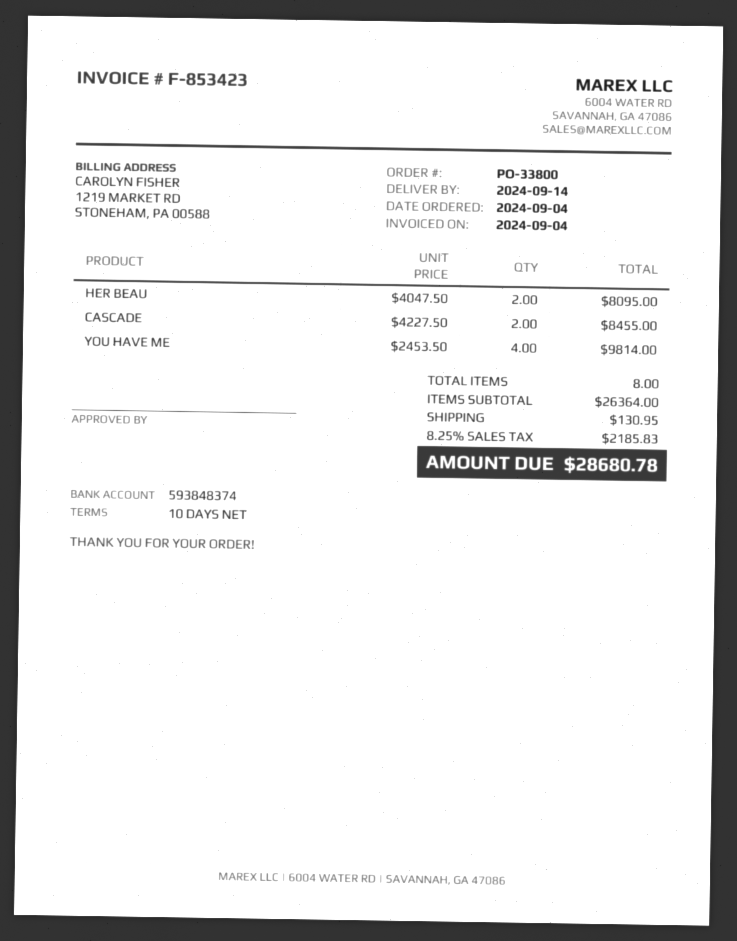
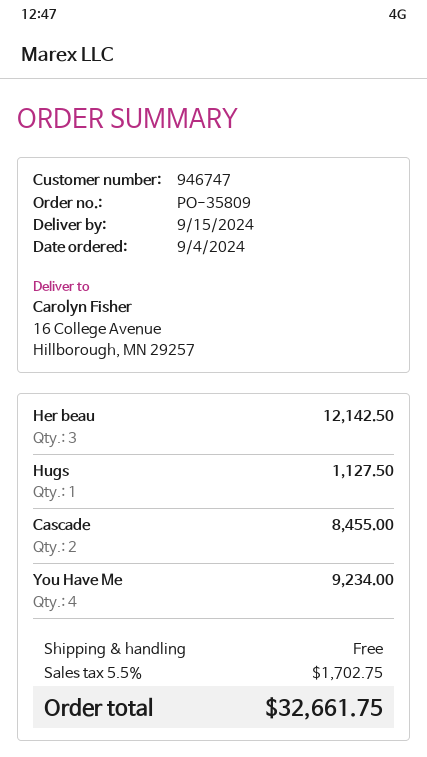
order number: PO-33800 -> PO-35809
delivery date: 2024-09-14 -> 2024-09-15
HER BEAU: 2 for 8095.00 -> 3 for 12142.50
YOU HAVE ME: 4 for 9814.00 -> 4 for 9234.00
Hugs: none -> 1 for 1127.50
shipping: 130.95 -> 0.00
tax: 8.25% = 2185.83 -> 5.5% = 1702.75
total: 28680.78 -> 32661.75

